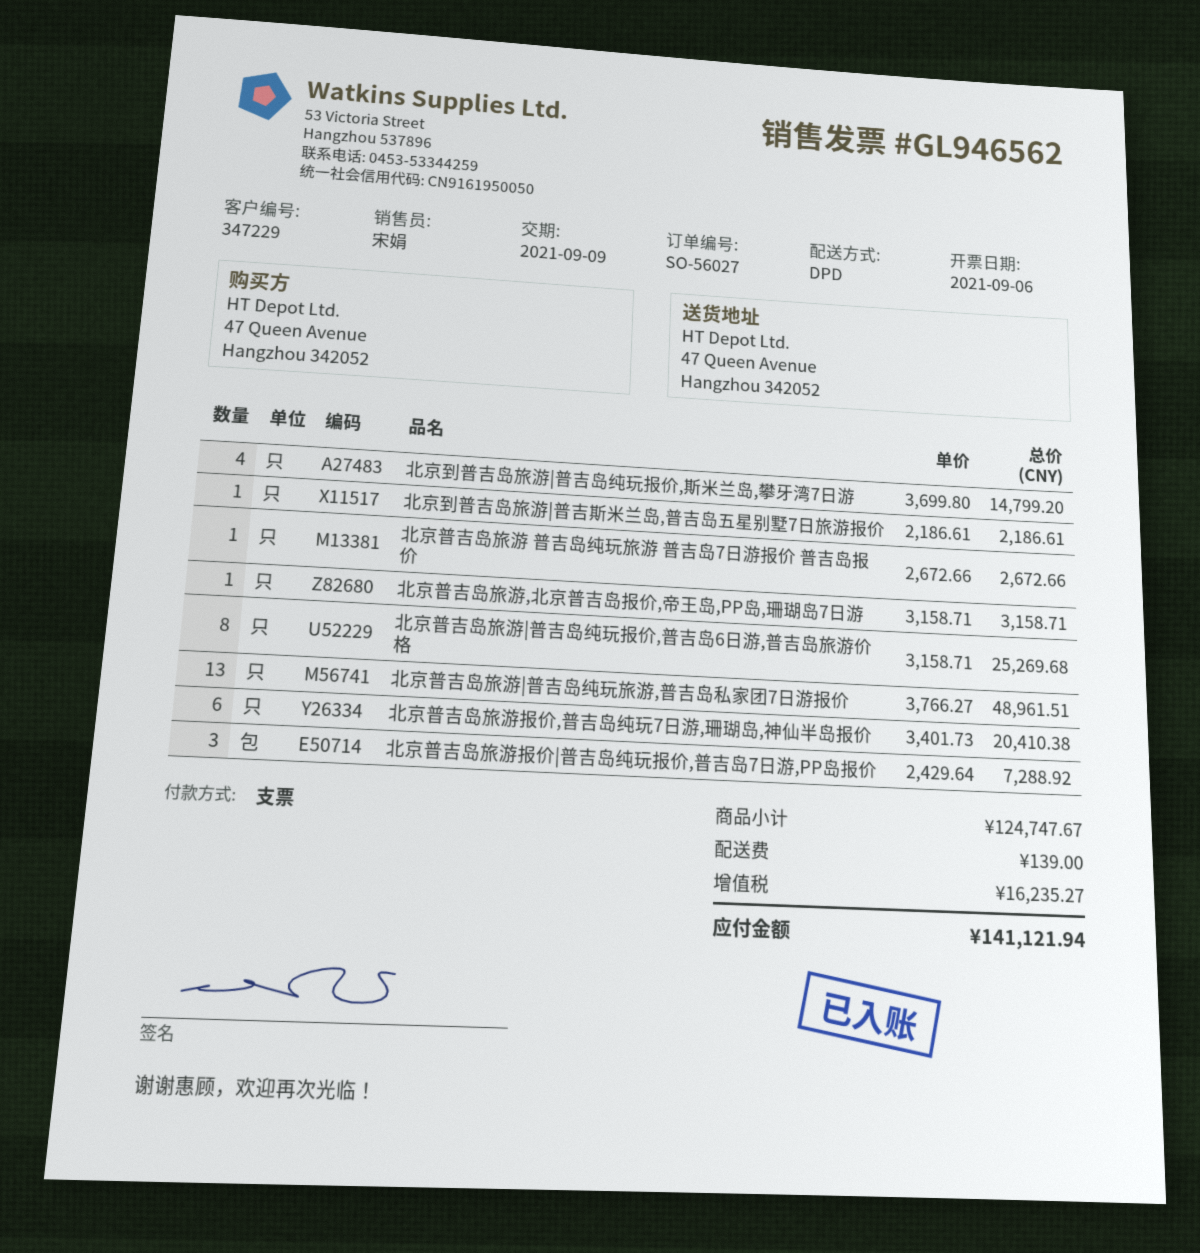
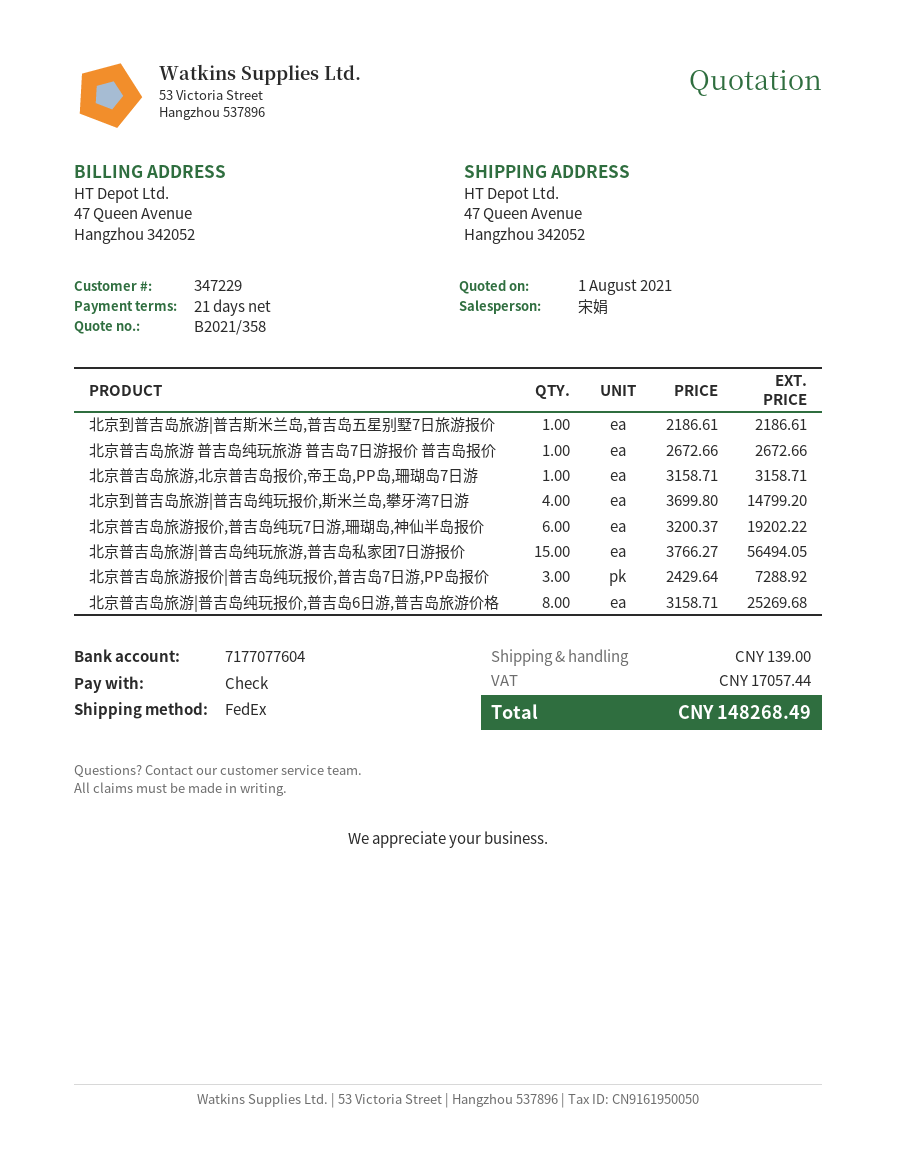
shipping method: DPD -> FedEx
北京普吉岛旅游|普吉岛纯玩旅游,普吉岛私家团7日游报价: 13 x 3766.27 = 48961.51 -> 15 x 3766.27 = 56494.05
北京普吉岛旅游报价,普吉岛纯玩7日游,珊瑚岛,神仙半岛报价: 6 x 3401.73 = 20410.38 -> 6 x 3200.37 = 19202.22
tax: 16235.27 -> 17057.44
total: 141121.94 -> 148268.49

